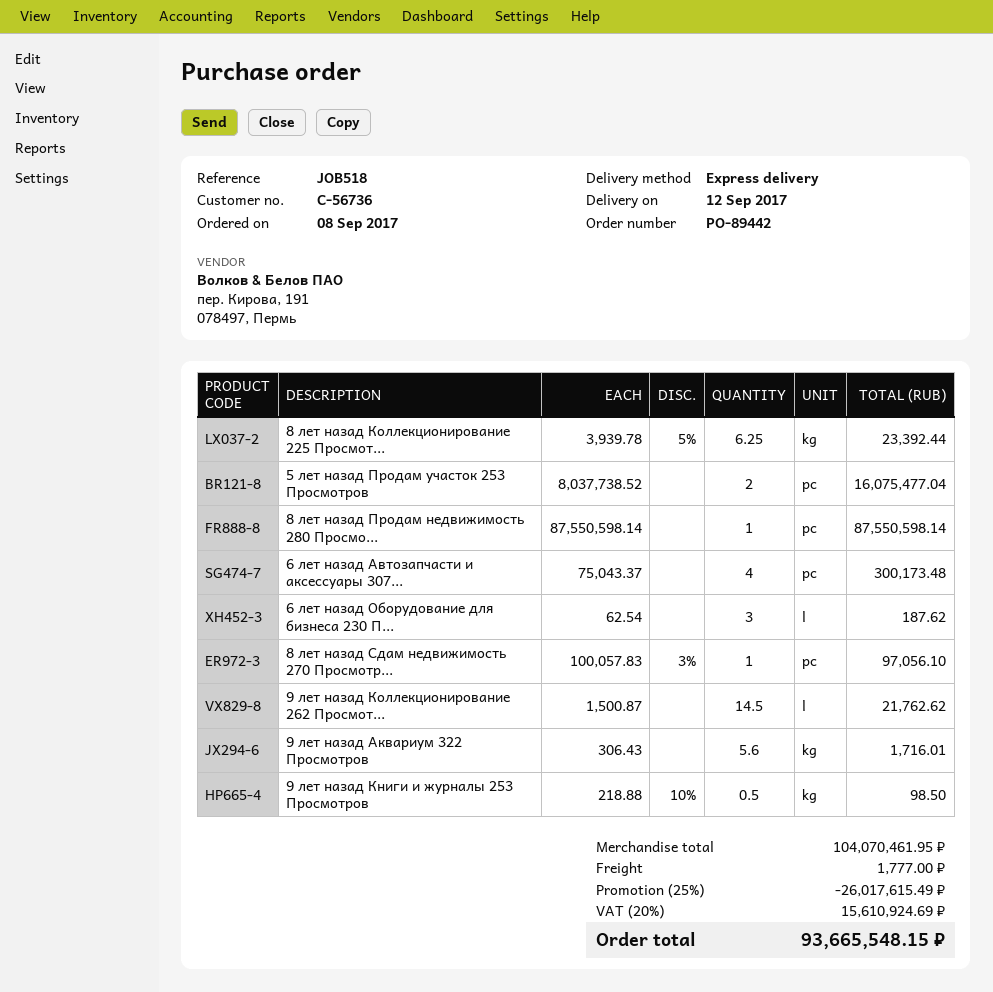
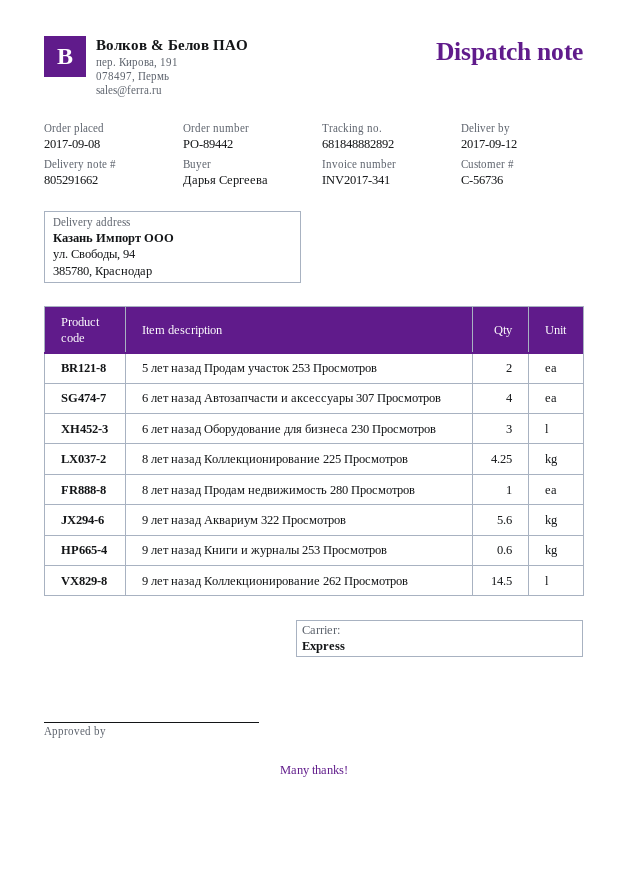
8 лет назад Коллекционирование 225 Просмот...: 6.25 -> 4.25
8 лет назад Сдам недвижимость 270 Просмотр...: 1 -> none
9 лет назад Книги и журналы 253 Просмотров: 0.5 -> 0.6

